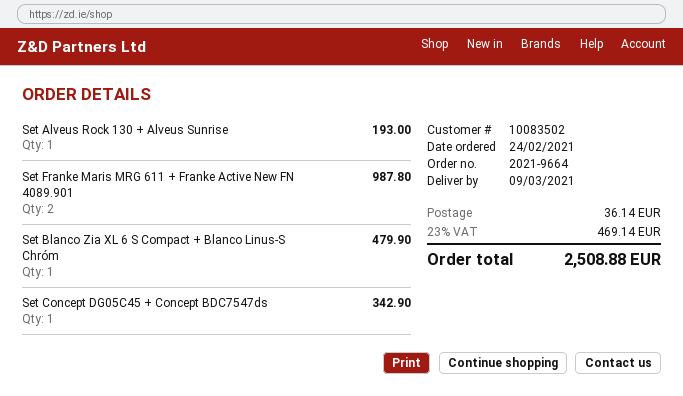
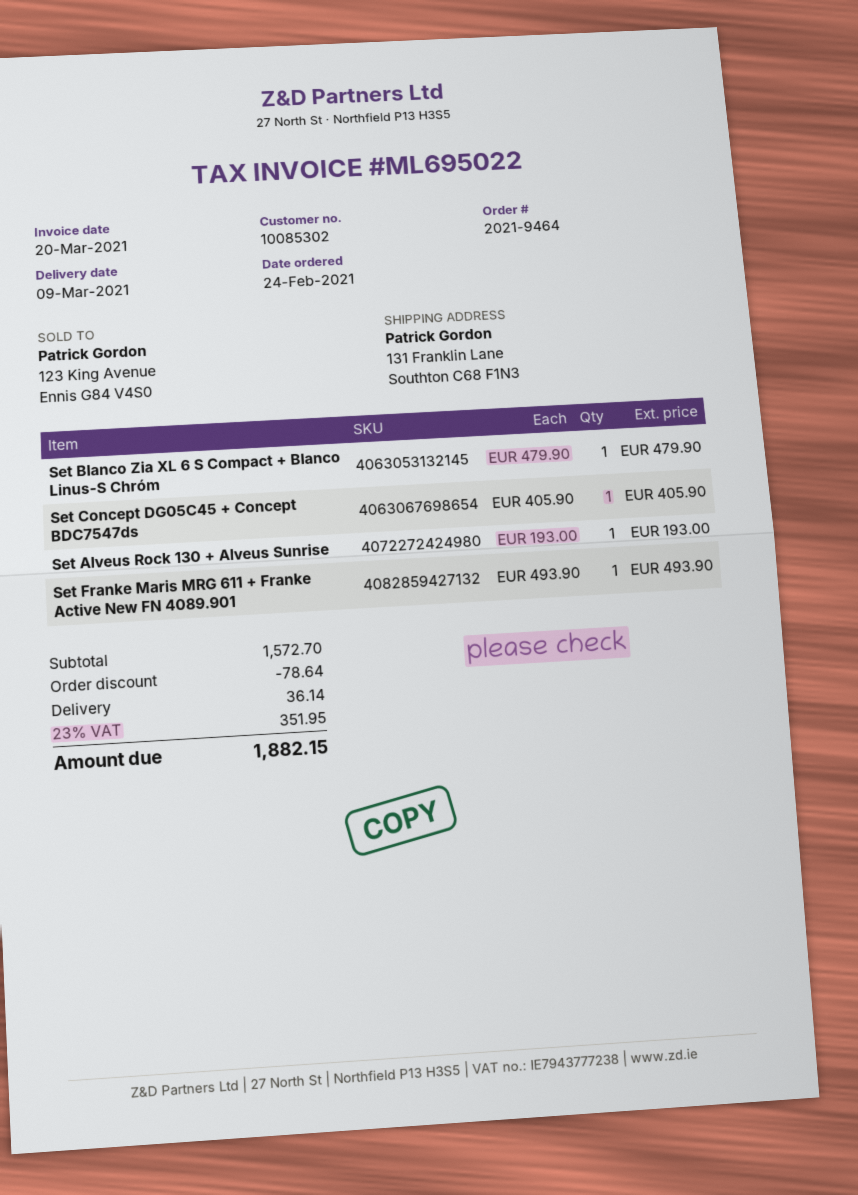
order number: 2021-9664 -> 2021-9464
customer number: 10083502 -> 10085302
Set Franke Maris MRG 611 + Franke Active New FN 4089.901: 2 for 987.80 -> 1 for 493.90
Set Concept DG05C45 + Concept BDC7547ds: 1 for 342.90 -> 1 for 405.90
discount: none -> 78.64
tax: 23% = 469.14 -> 23% = 351.95
total: 2508.88 -> 1882.15

